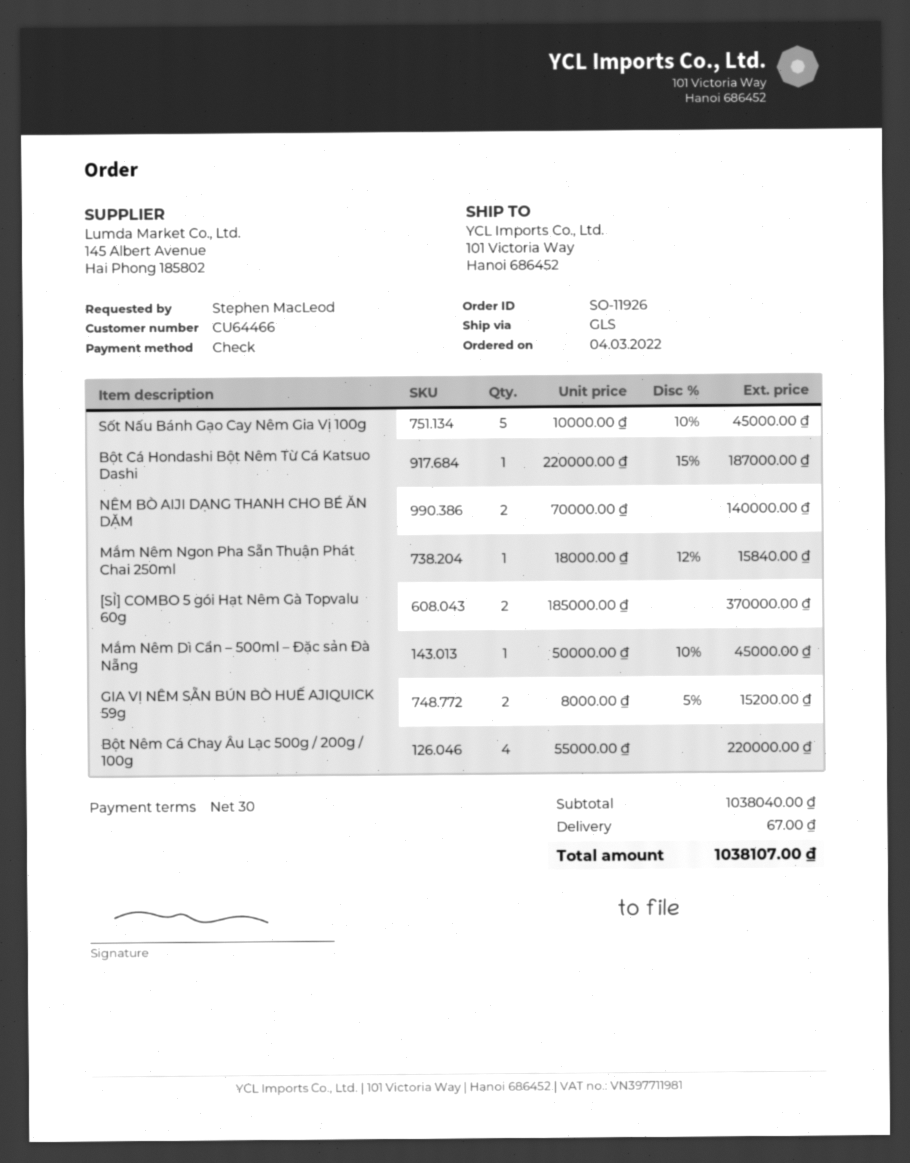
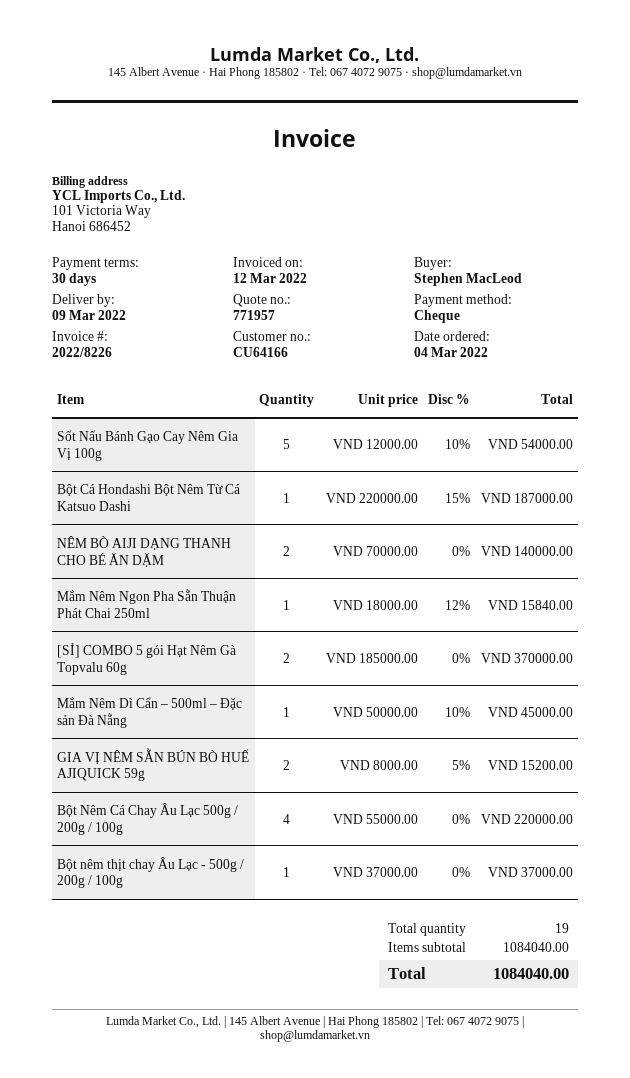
customer number: CU64466 -> CU64166
Sốt Nấu Bánh Gạo Cay Nêm Gia Vị 100g: 5 x 10000.00 - 10% = 45000.00 -> 5 x 12000.00 - 10% = 54000.00
Bột nêm thịt chay Âu Lạc - 500g / 200g / 100g: none -> 1 x 37000.00 = 37000.00
subtotal: 1038040.00 -> 1084040.00
shipping: 67.00 -> none
total: 1038107.00 -> 1084040.00

